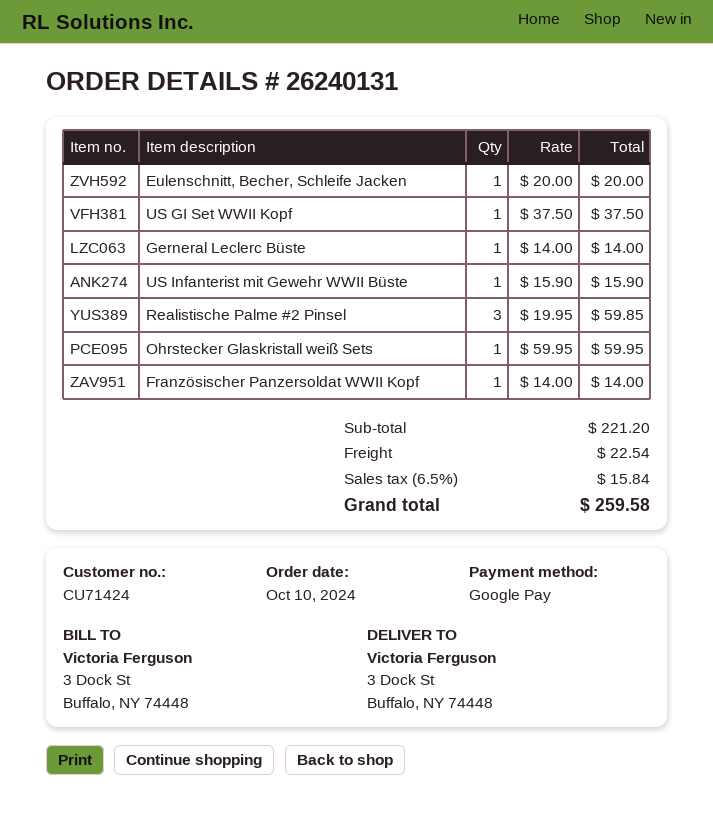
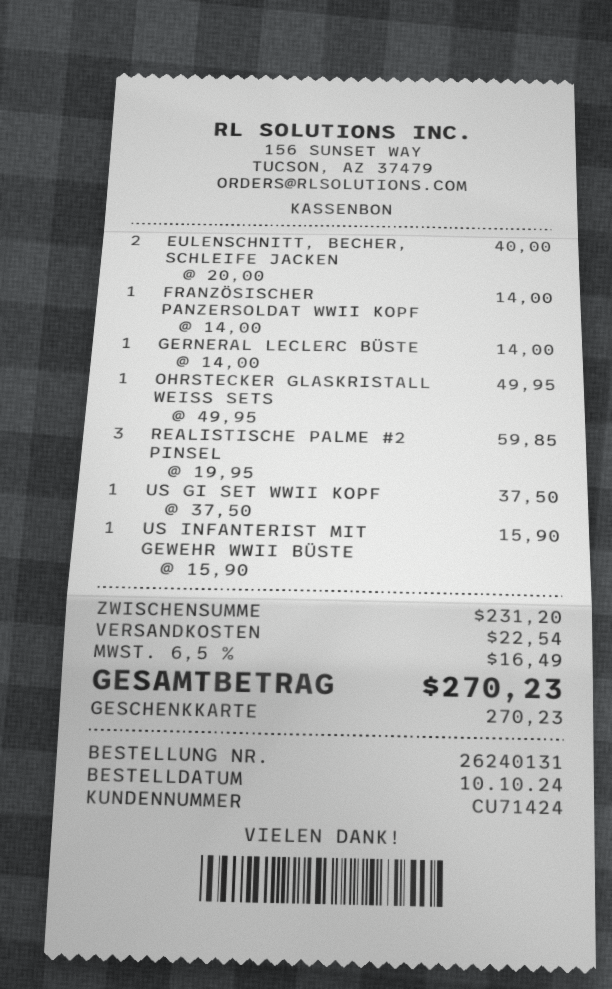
payment method: Google Pay -> gift card
Eulenschnitt, Becher, Schleife Jacken: 1 x 20.00 = 20.00 -> 2 x 20.00 = 40.00
Ohrstecker Glaskristall weiß Sets: 1 x 59.95 = 59.95 -> 1 x 49.95 = 49.95
subtotal: 221.20 -> 231.20
tax: 6.5% = 15.84 -> 6.5% = 16.49
total: 259.58 -> 270.23

